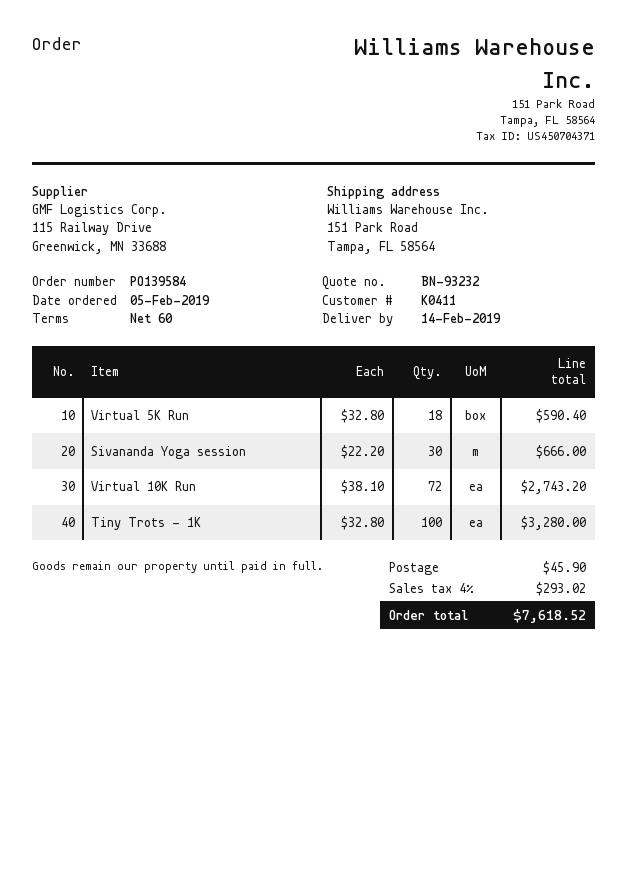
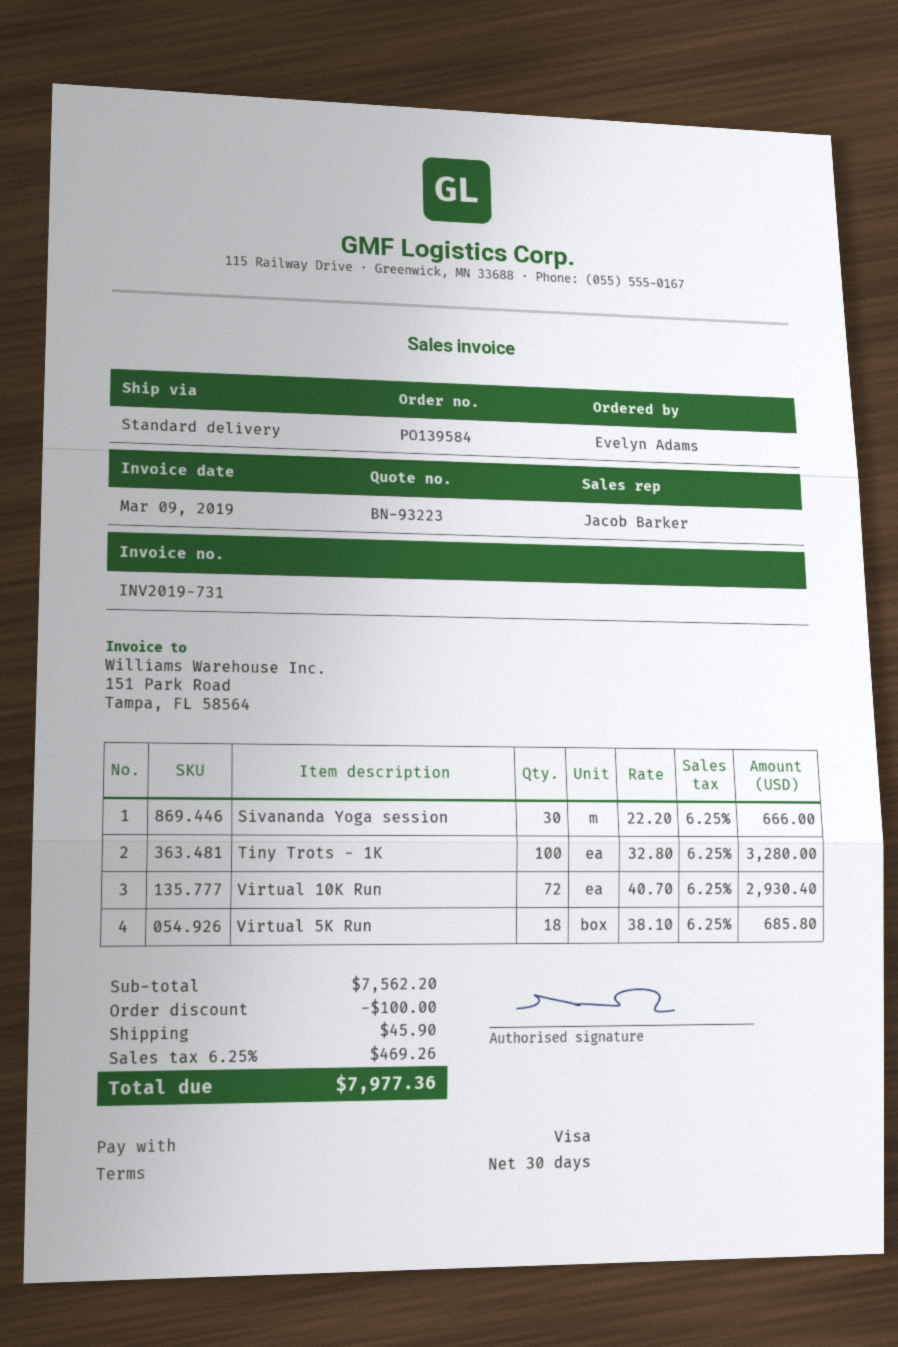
quote number: BN-93232 -> BN-93223
payment terms: 60 days -> 30 days
Virtual 5K Run: 18 x 32.80 = 590.40 -> 18 x 38.10 = 685.80
Virtual 10K Run: 72 x 38.10 = 2743.20 -> 72 x 40.70 = 2930.40
discount: none -> 100.00
tax: 4% = 293.02 -> 6.25% = 469.26
total: 7618.52 -> 7977.36

